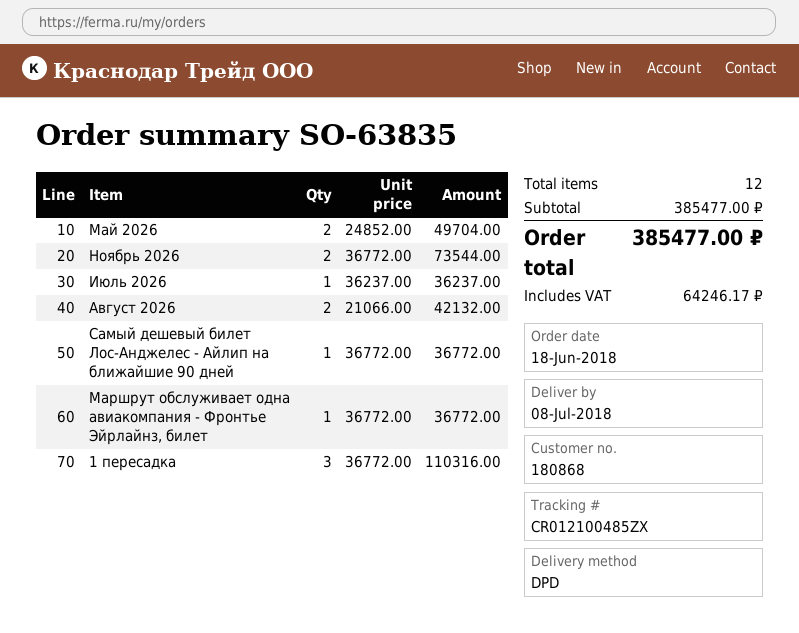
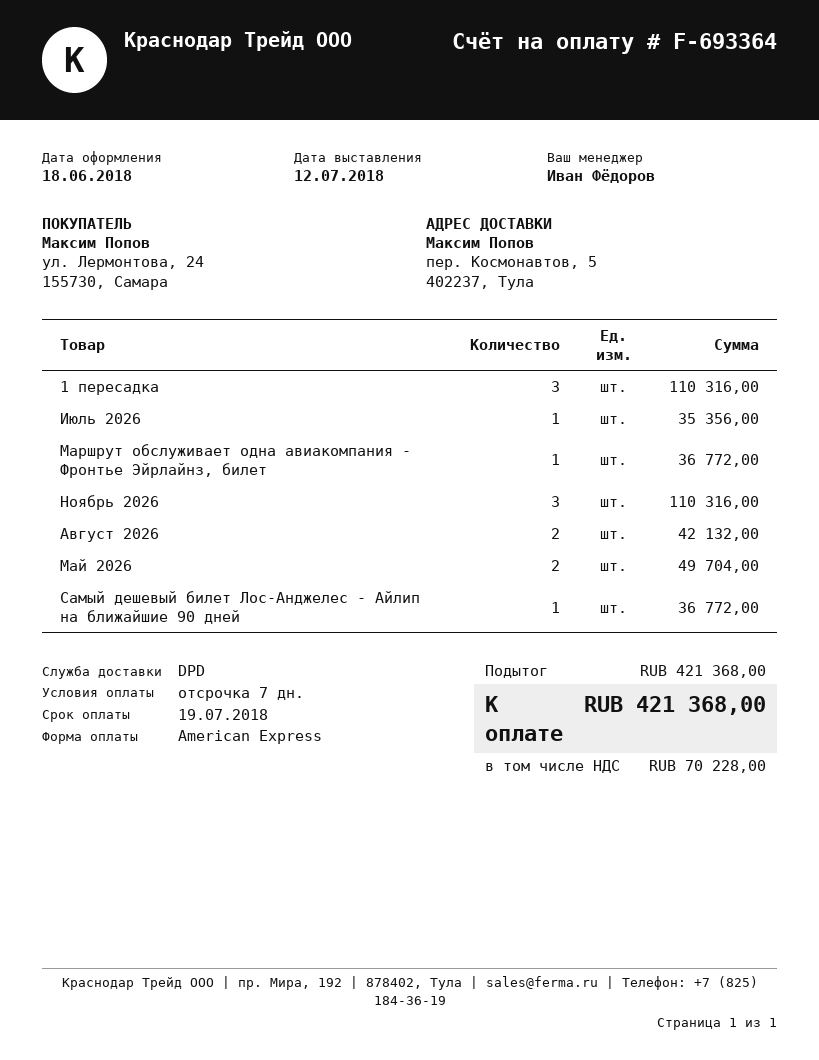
Ноябрь 2026: 2 for 73544.00 -> 3 for 110316.00
Июль 2026: 1 for 36237.00 -> 1 for 35356.00
subtotal: 385477.00 -> 421368.00
tax: 64246.17 -> 70228.00
total: 385477.00 -> 421368.00

